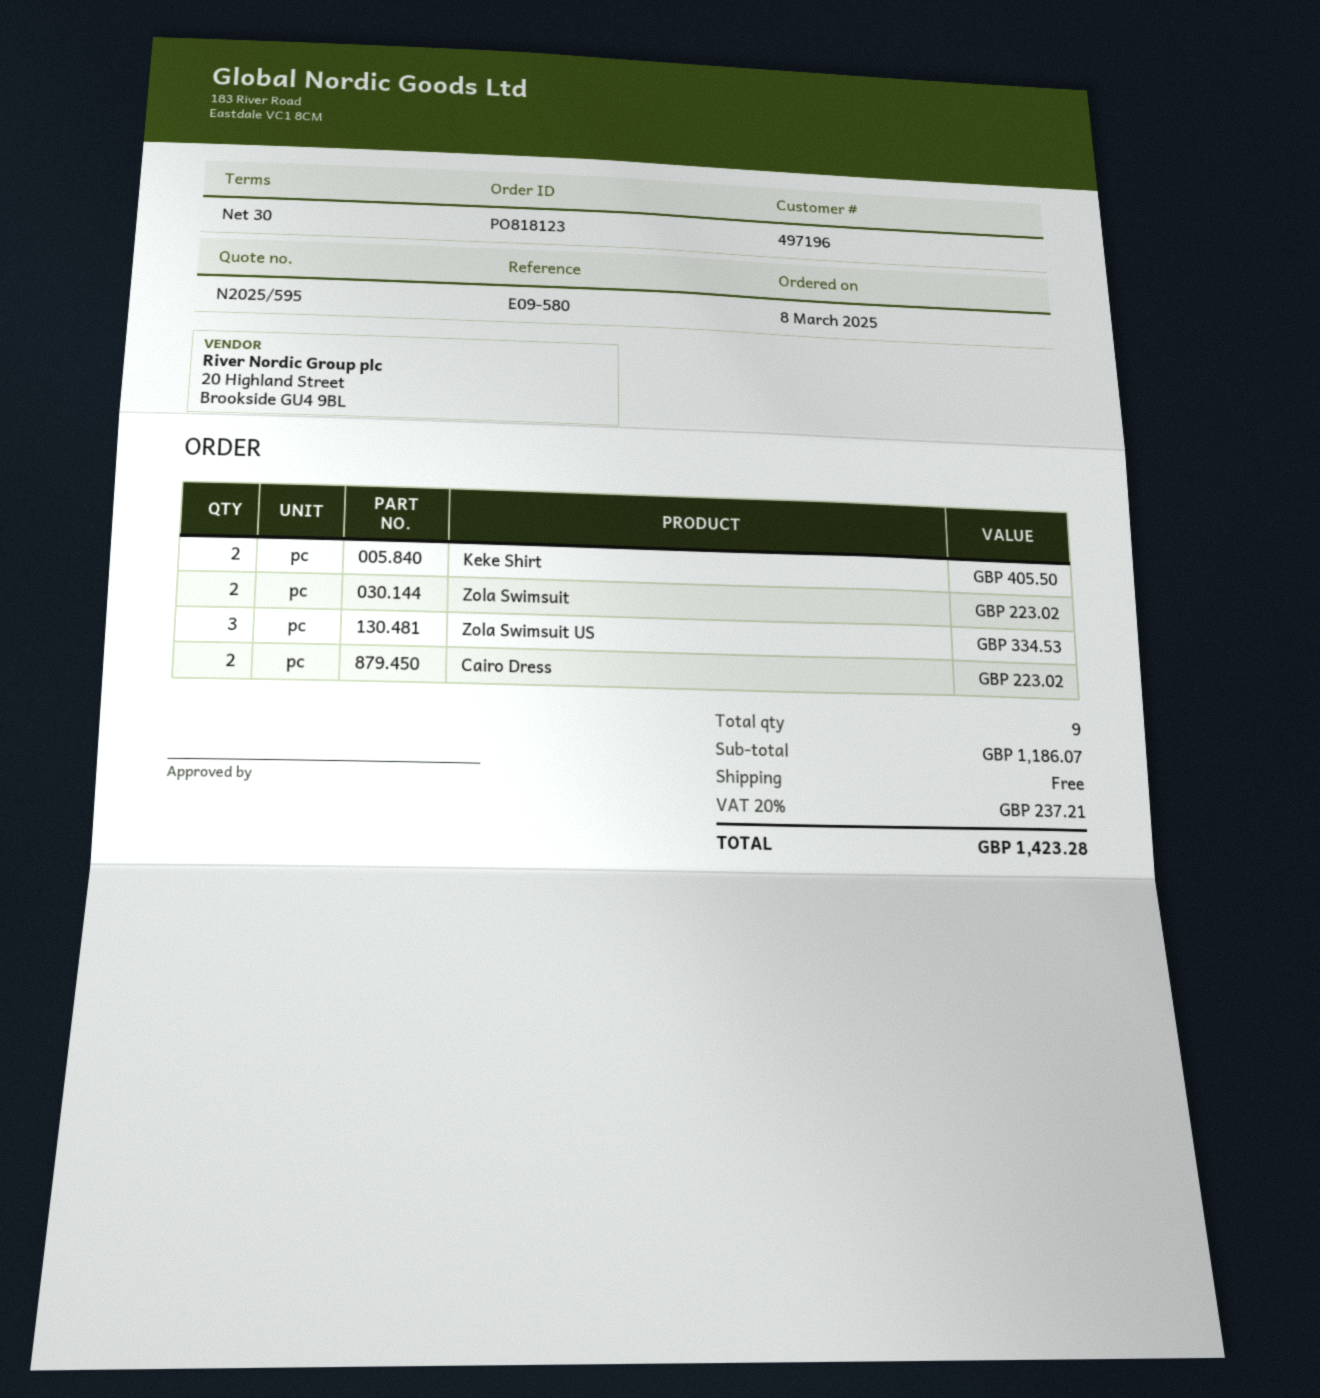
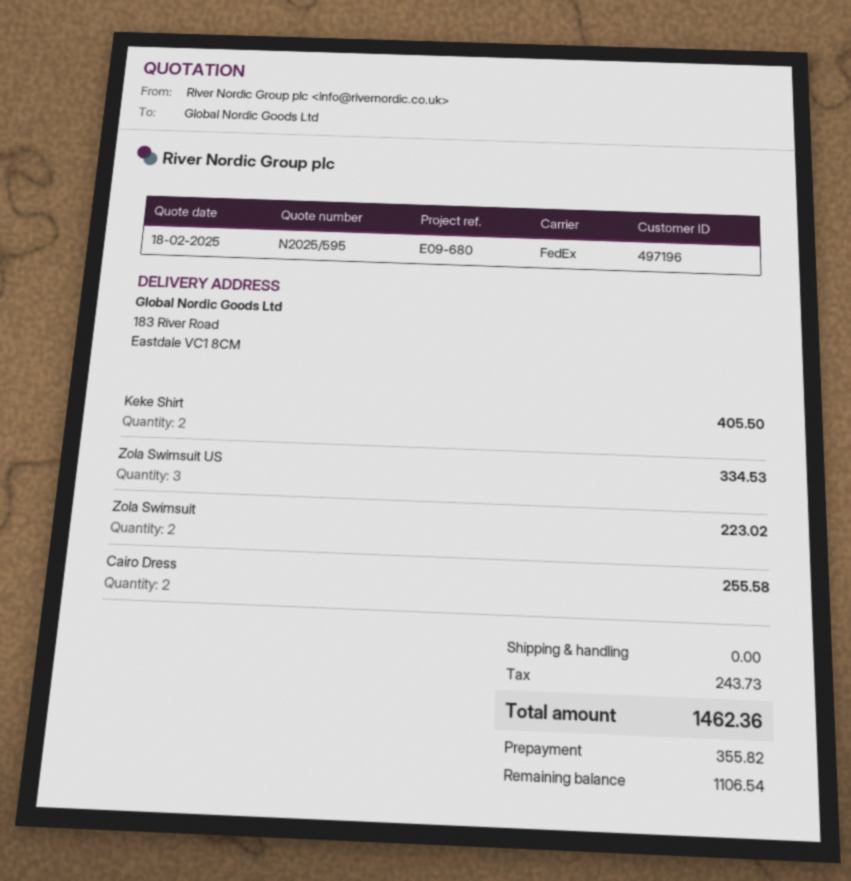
reference: E09-580 -> E09-680
Cairo Dress: 2 for 223.02 -> 2 for 255.58
tax: 237.21 -> 243.73
total: 1423.28 -> 1462.36

